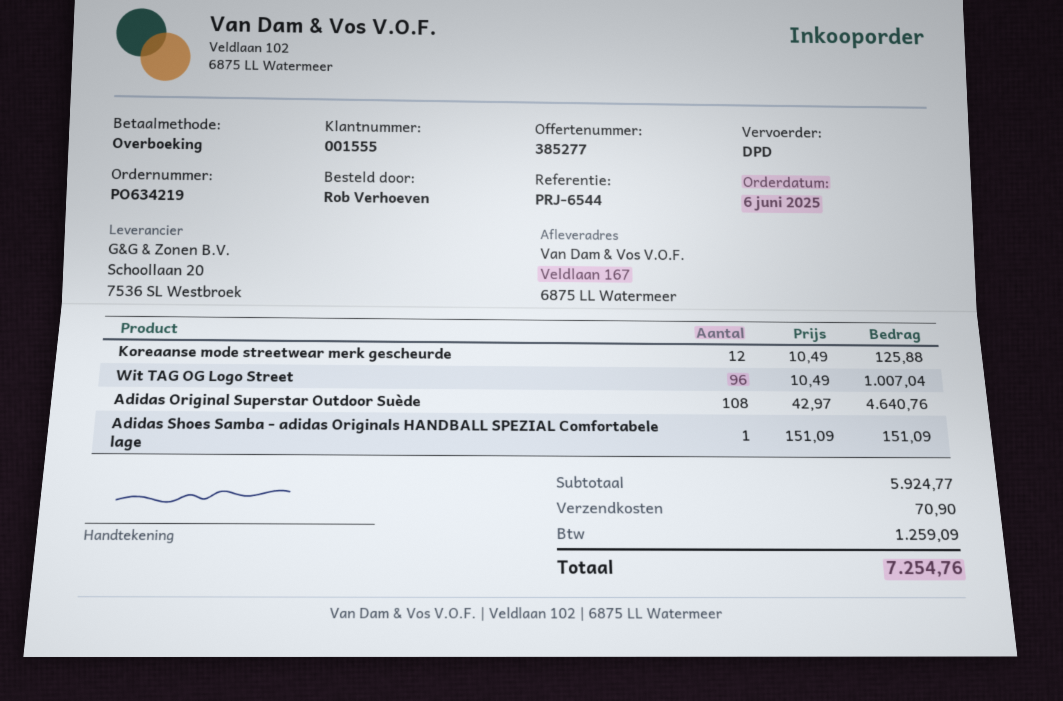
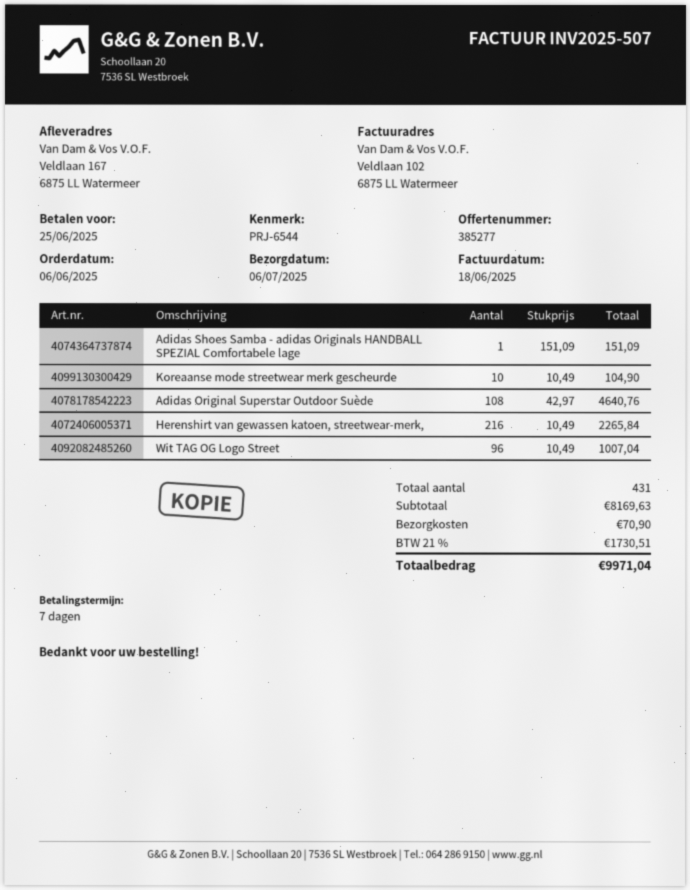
Koreaanse mode streetwear merk gescheurde: 12 x 10.49 = 125.88 -> 10 x 10.49 = 104.90
Herenshirt van gewassen katoen, streetwear-merk,: none -> 216 x 10.49 = 2265.84
subtotal: 5924.77 -> 8169.63
tax: 1259.09 -> 1730.51
total: 7254.76 -> 9971.04

